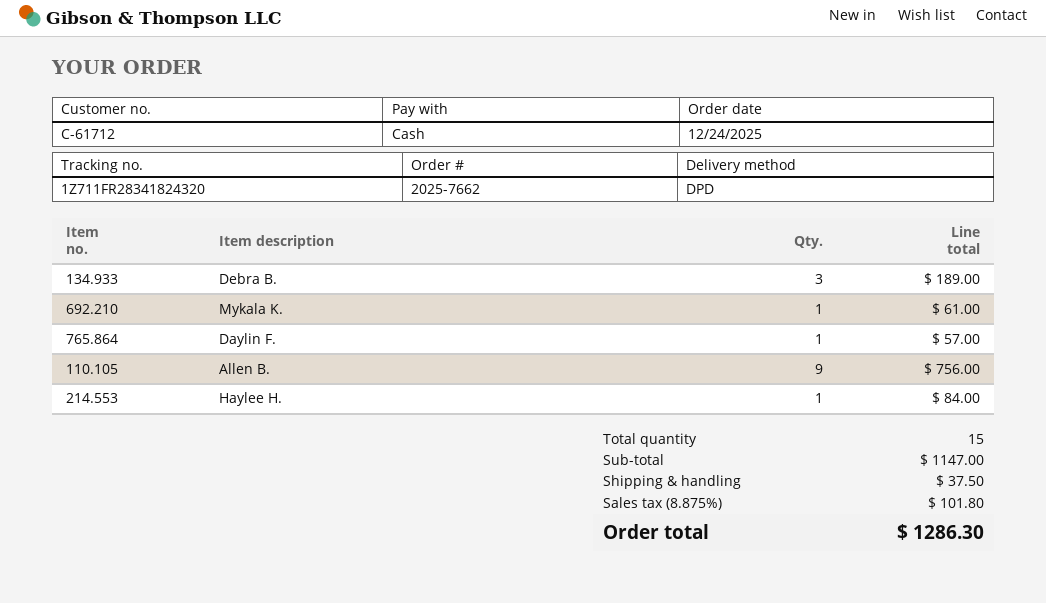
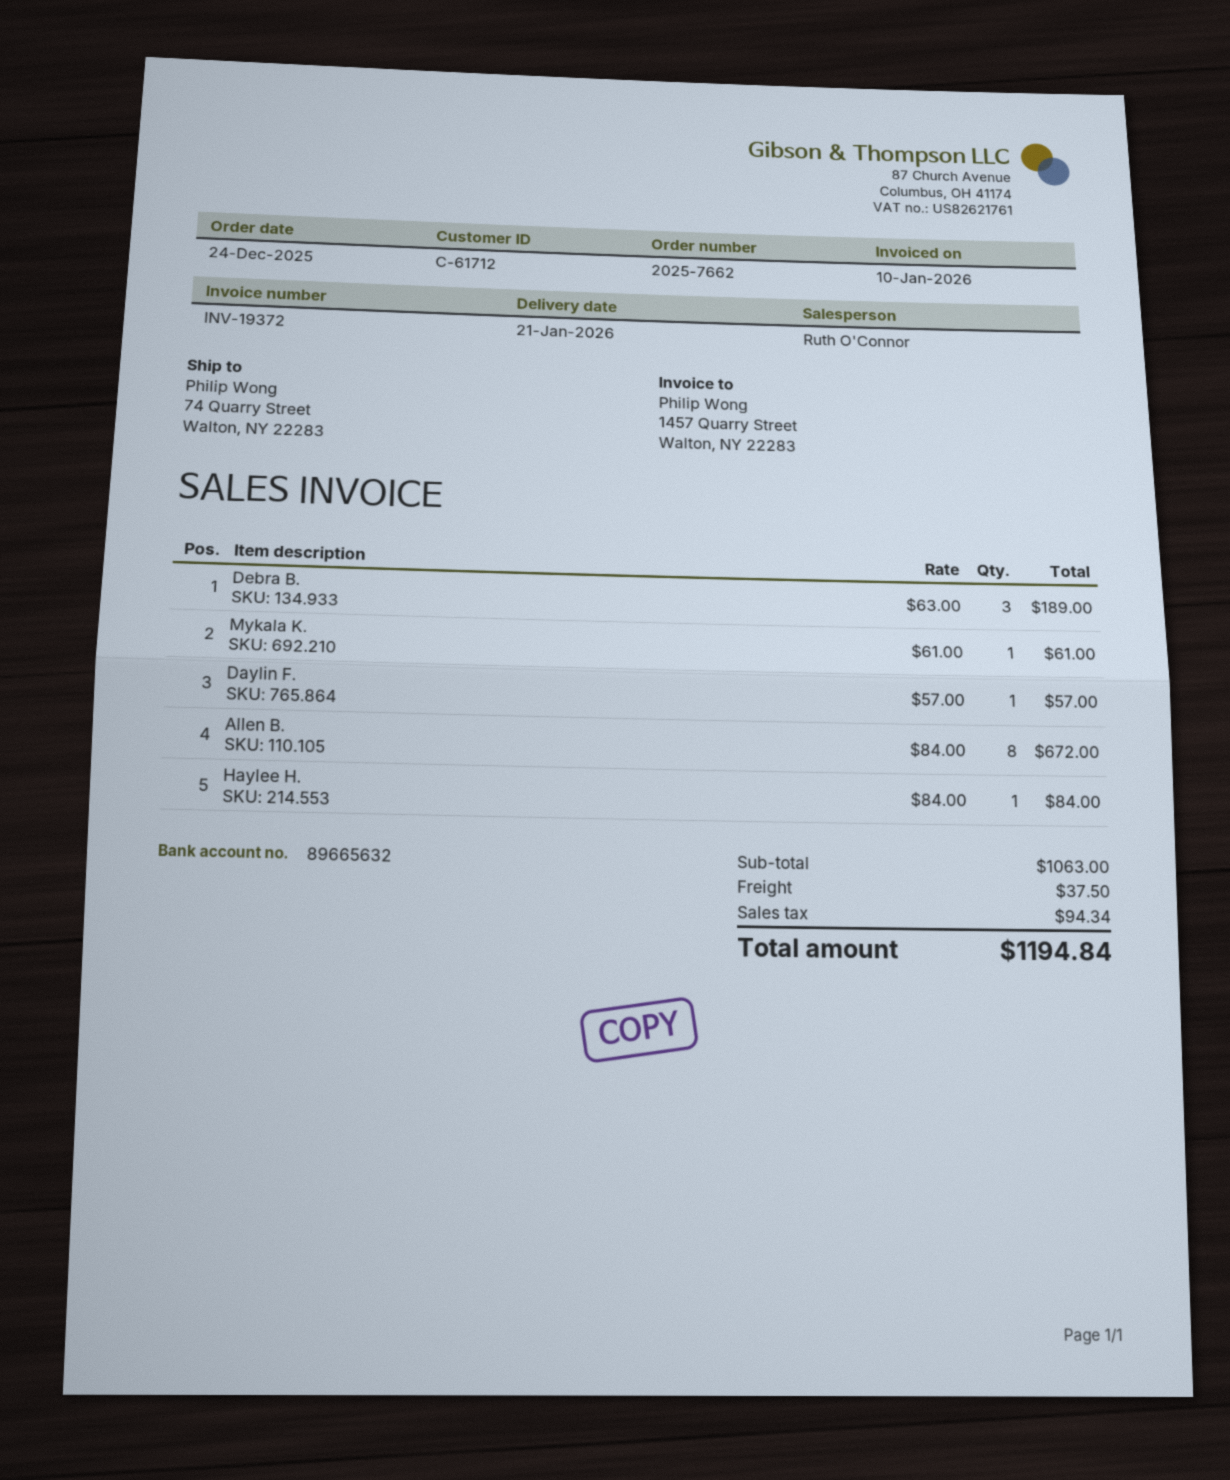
Allen B.: 9 for 756.00 -> 8 for 672.00
subtotal: 1147.00 -> 1063.00
tax: 101.80 -> 94.34
total: 1286.30 -> 1194.84

